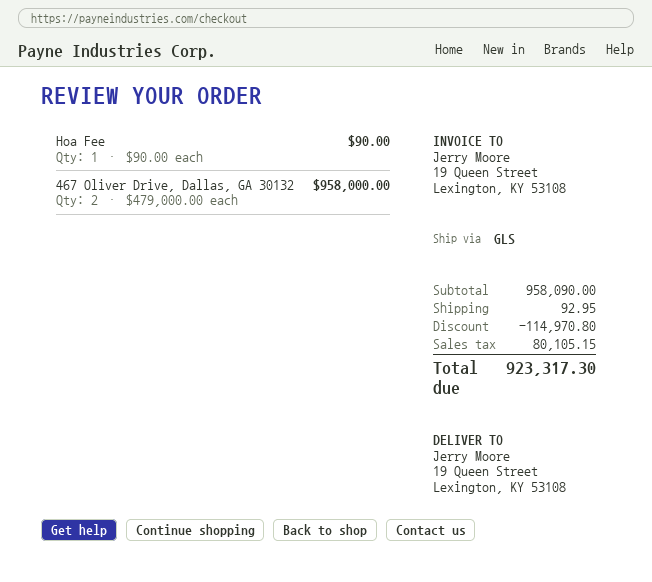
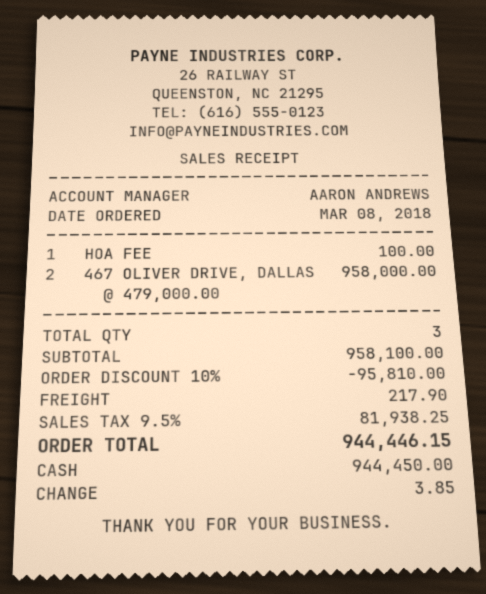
Hoa Fee: 1 x 90.00 = 90.00 -> 1 x 100.00 = 100.00
subtotal: 958090.00 -> 958100.00
discount: 114970.80 -> 95810.00
shipping: 92.95 -> 217.90
tax: 80105.15 -> 81938.25
total: 923317.30 -> 944446.15

